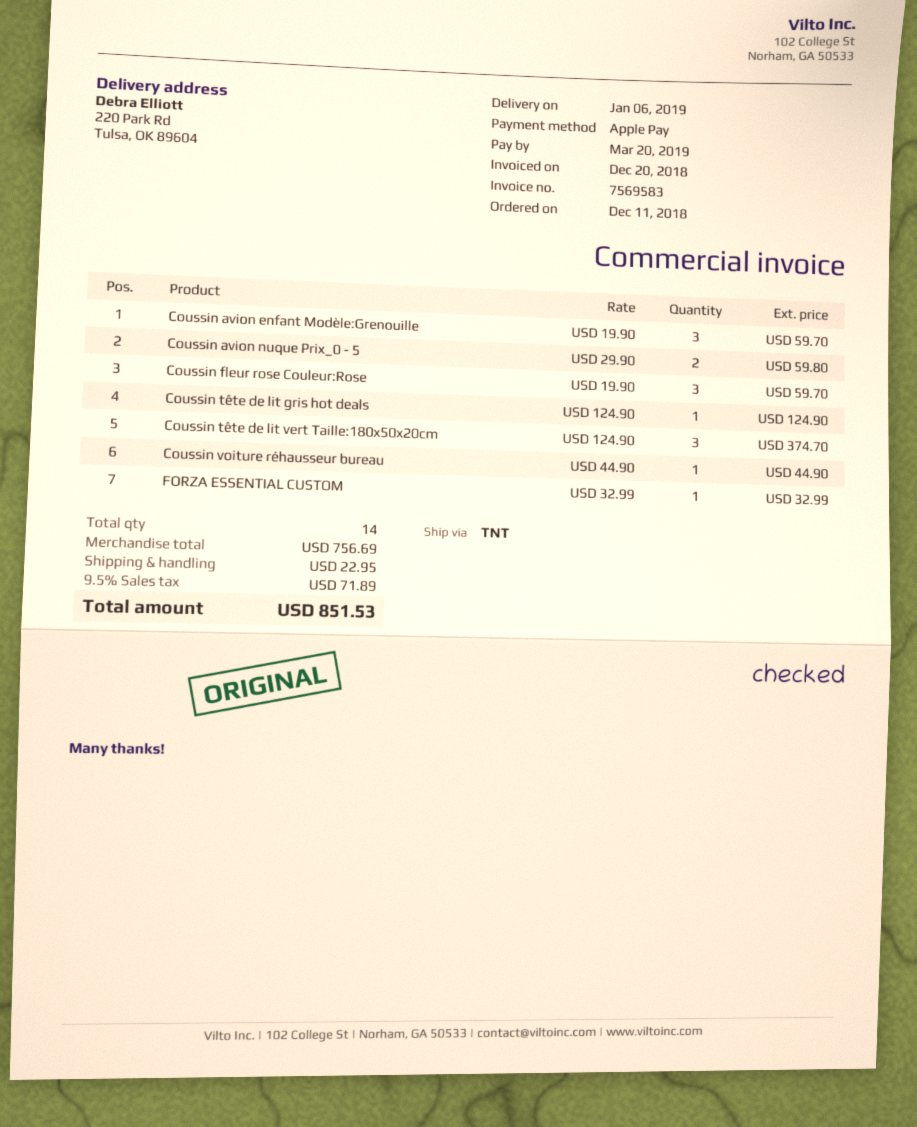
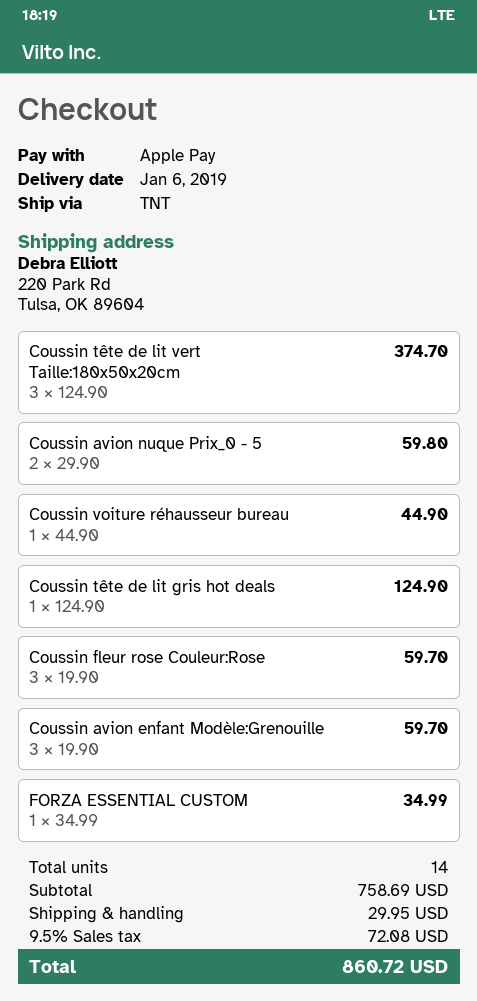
FORZA ESSENTIAL CUSTOM: 1 x 32.99 = 32.99 -> 1 x 34.99 = 34.99
subtotal: 756.69 -> 758.69
shipping: 22.95 -> 29.95
tax: 9.5% = 71.89 -> 9.5% = 72.08
total: 851.53 -> 860.72

